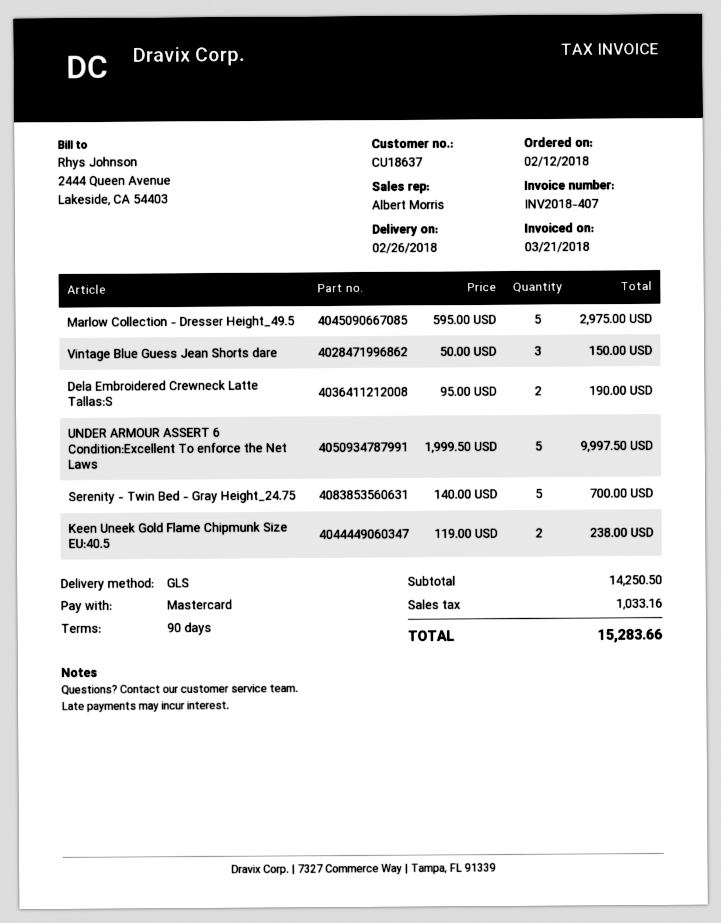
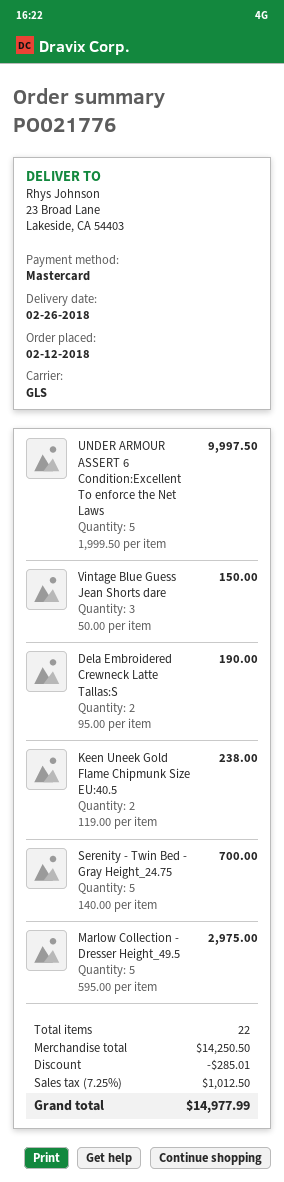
discount: none -> 285.01
tax: 1033.16 -> 1012.50
total: 15283.66 -> 14977.99

